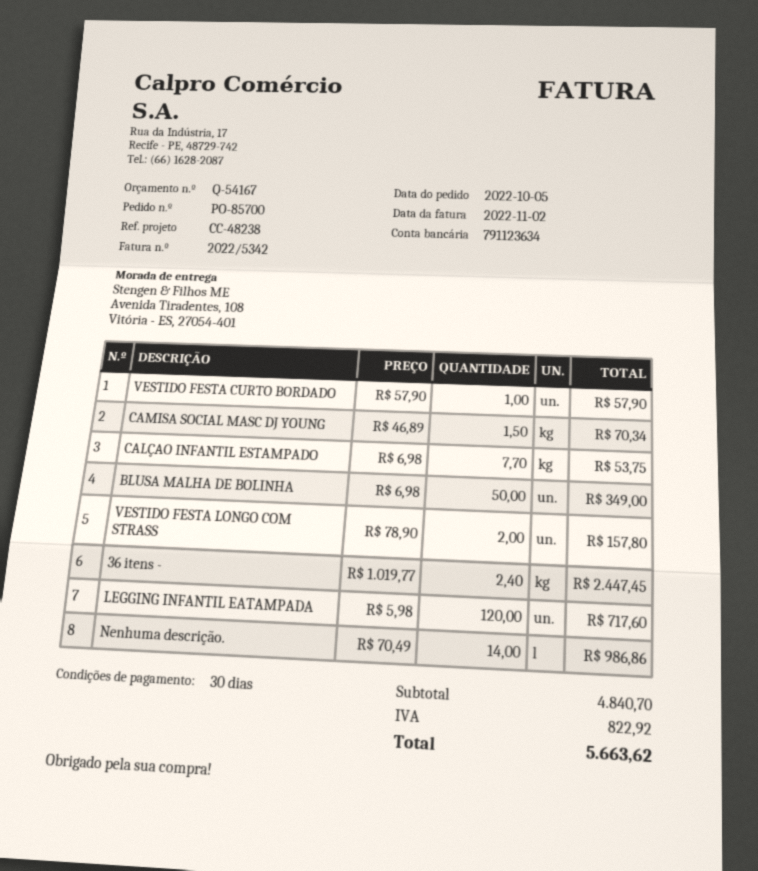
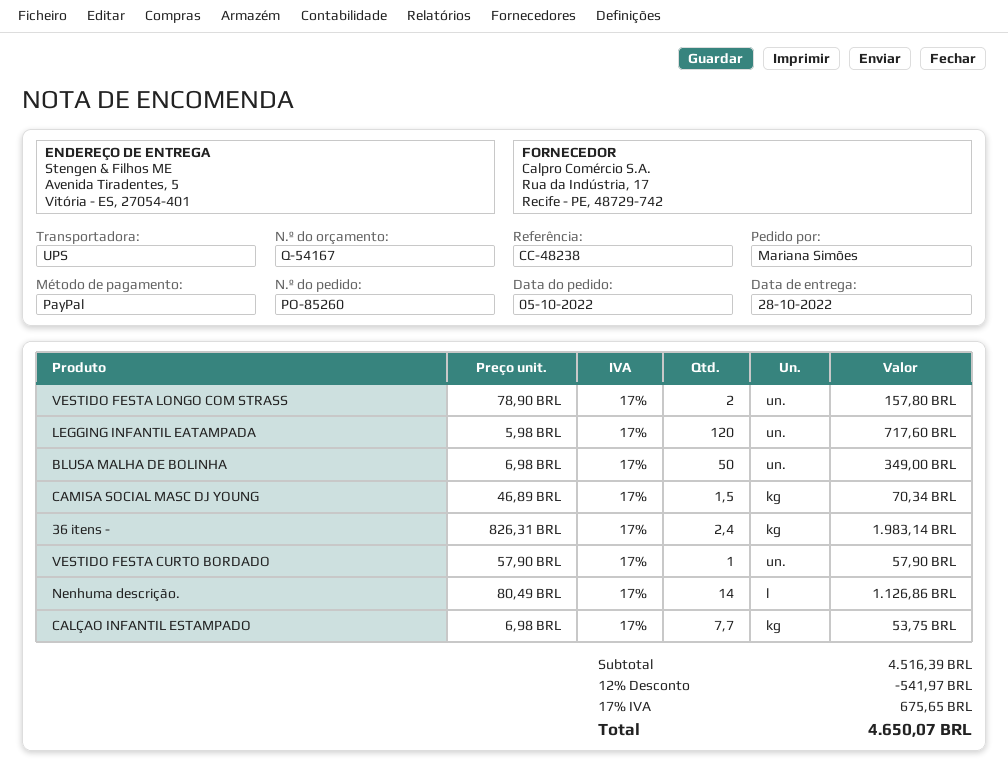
order number: PO-85700 -> PO-85260
ship to: Avenida Tiradentes, 108, Vitória - ES, 27054-401 -> Avenida Tiradentes, 5, Vitória - ES, 27054-401
36 itens -: 2.4 x 1019.77 = 2447.45 -> 2.4 x 826.31 = 1983.14
Nenhuma descrição.: 14 x 70.49 = 986.86 -> 14 x 80.49 = 1126.86
subtotal: 4840.70 -> 4516.39
discount: none -> 12% = 541.97
tax: 822.92 -> 675.65
total: 5663.62 -> 4650.07

